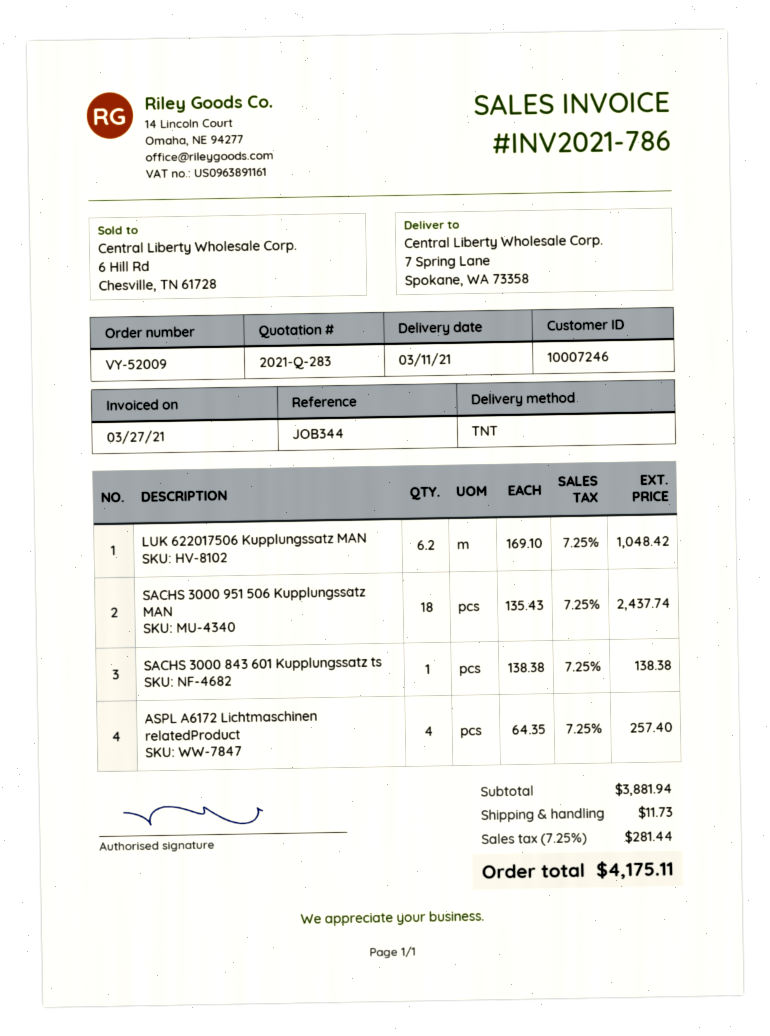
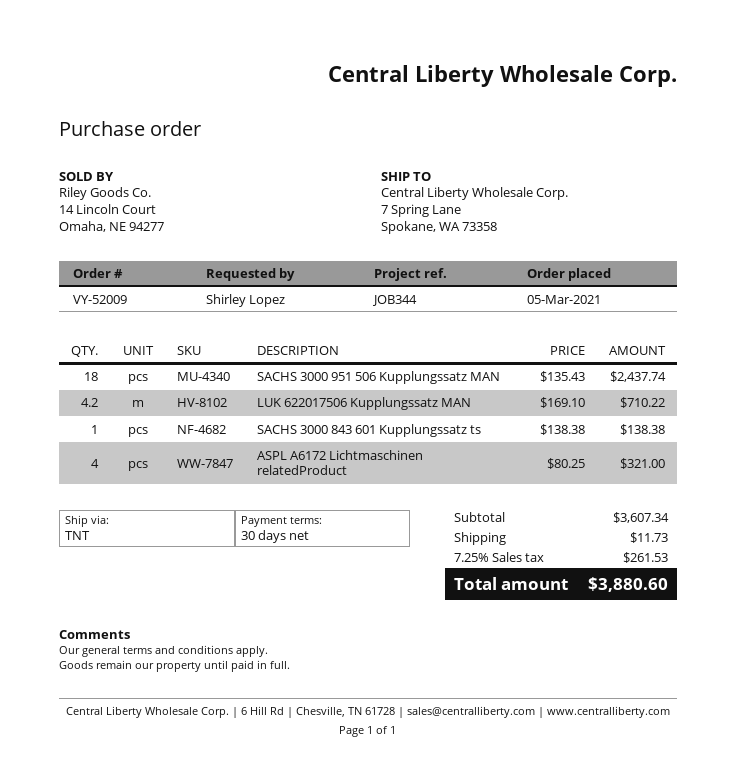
LUK 622017506 Kupplungssatz MAN: 6.2 x 169.10 = 1048.42 -> 4.2 x 169.10 = 710.22
ASPL A6172 Lichtmaschinen relatedProduct: 4 x 64.35 = 257.40 -> 4 x 80.25 = 321.00
subtotal: 3881.94 -> 3607.34
tax: 7.25% = 281.44 -> 7.25% = 261.53
total: 4175.11 -> 3880.60

